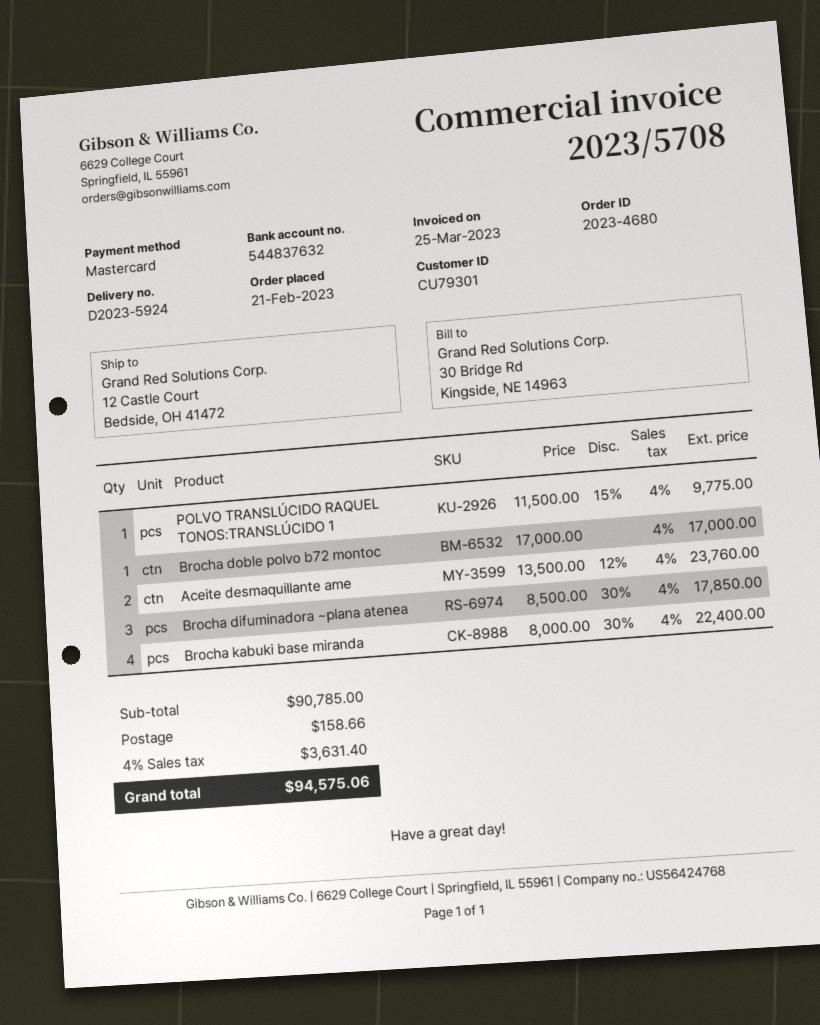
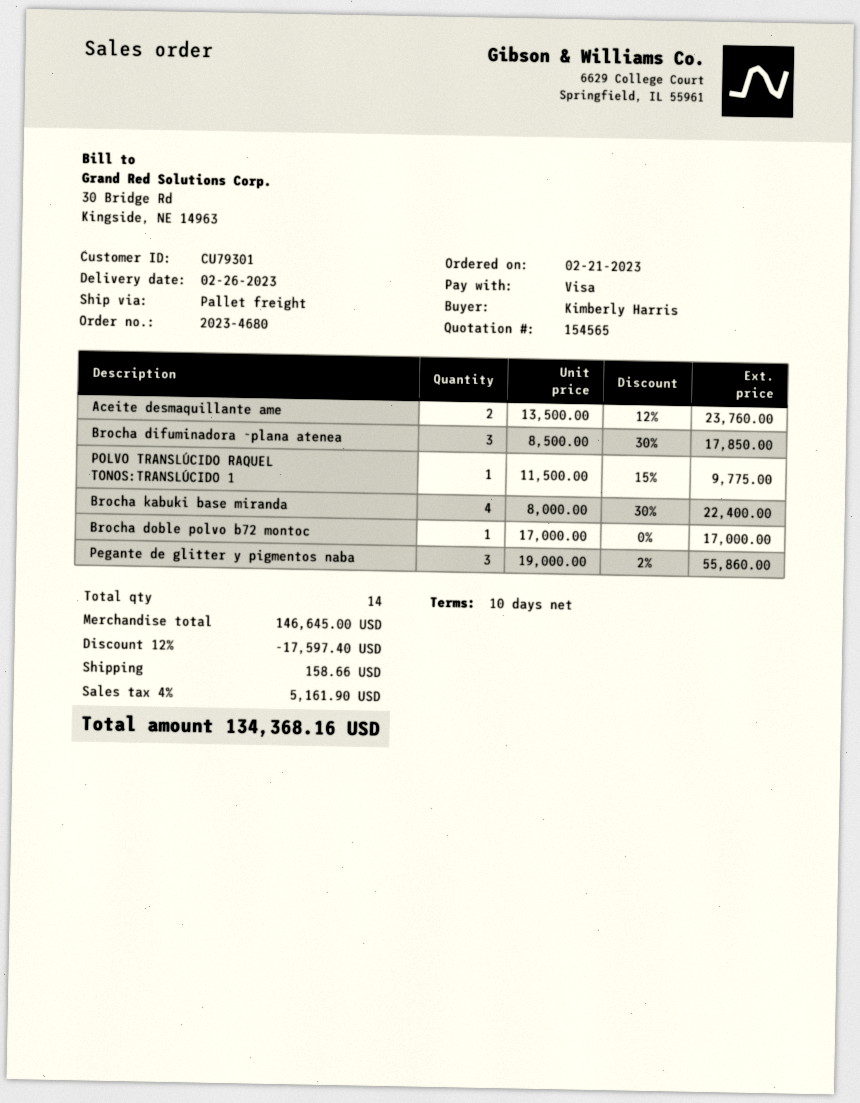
payment method: Mastercard -> Visa
Pegante de glitter y pigmentos naba: none -> 3 x 19000.00 - 2% = 55860.00
subtotal: 90785.00 -> 146645.00
discount: none -> 12% = 17597.40
tax: 4% = 3631.40 -> 4% = 5161.90
total: 94575.06 -> 134368.16

